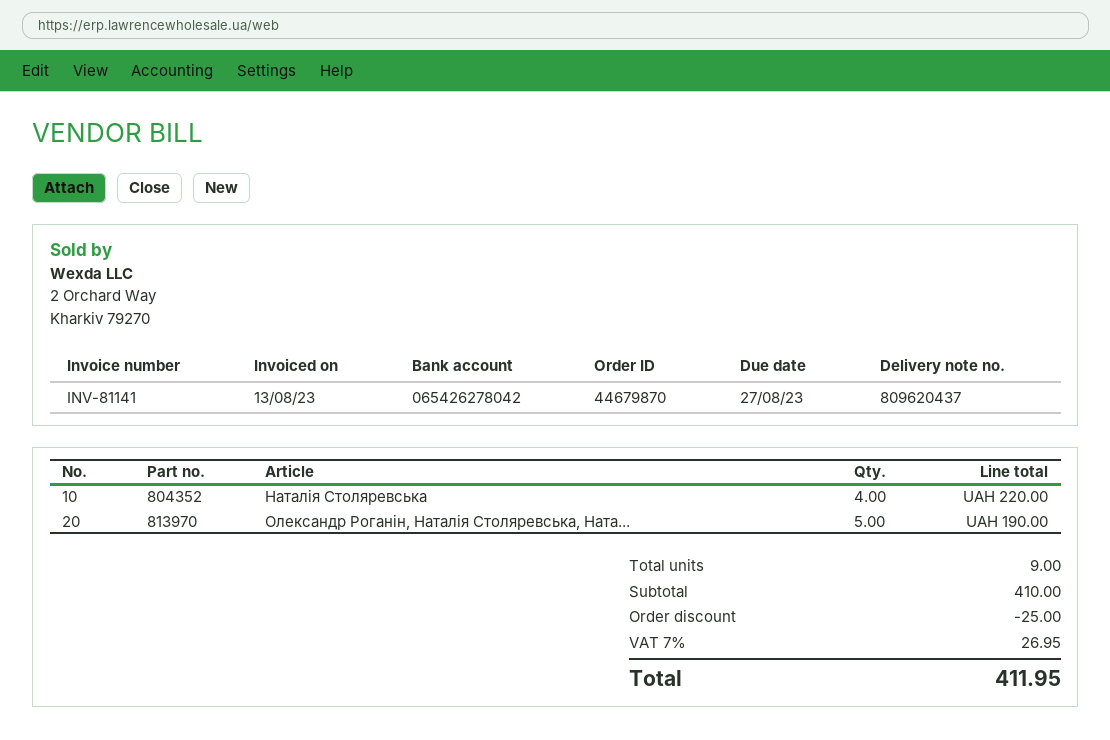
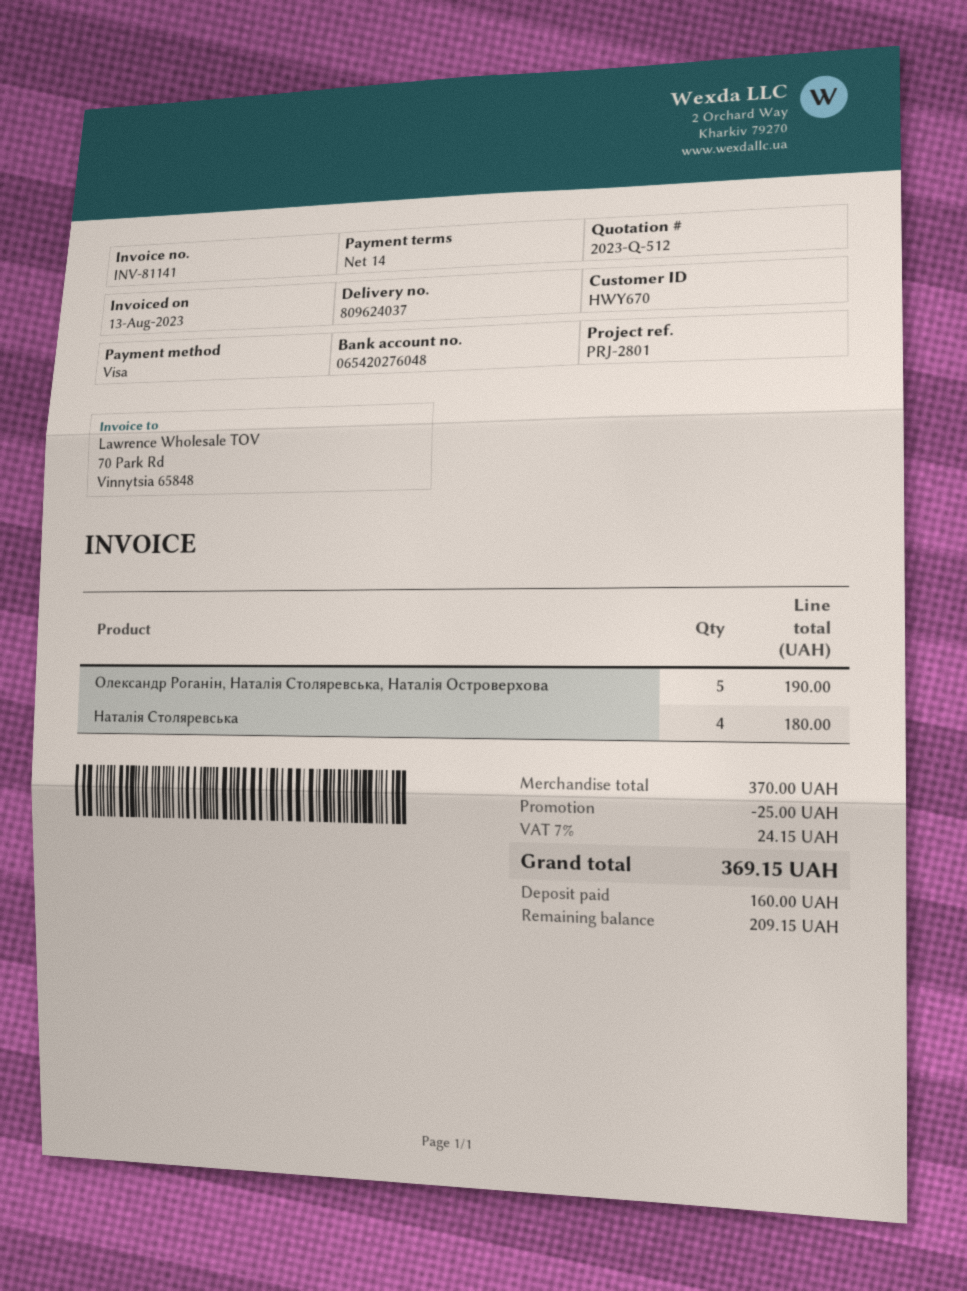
delivery note number: 809620437 -> 809624037
bank account: 065426278042 -> 065420276048
Наталія Столяревська: 4 for 220.00 -> 4 for 180.00
subtotal: 410.00 -> 370.00
tax: 7% = 26.95 -> 7% = 24.15
total: 411.95 -> 369.15

